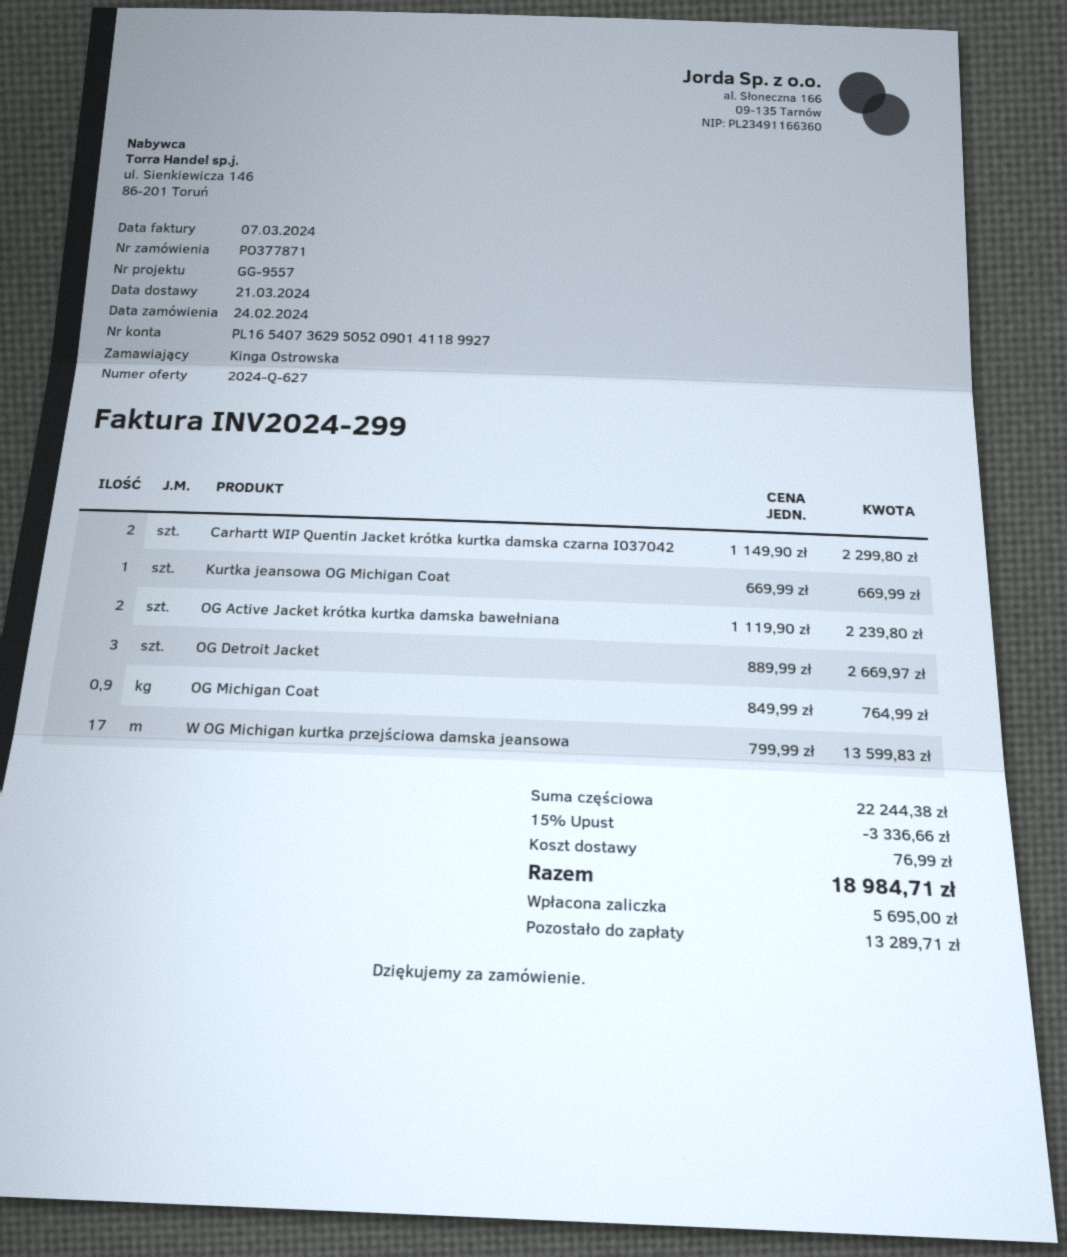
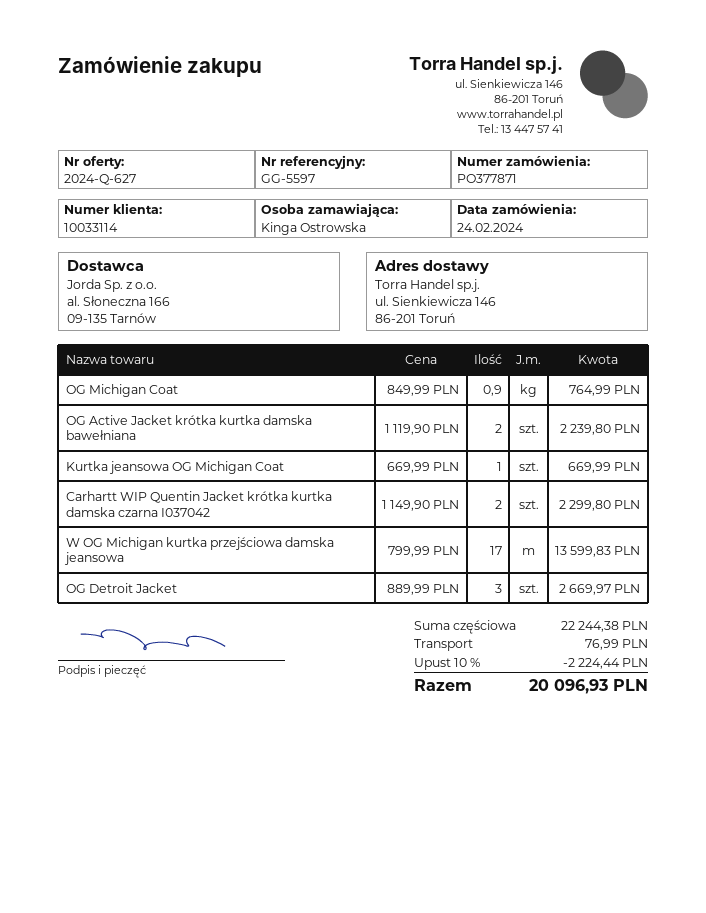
reference: GG-9557 -> GG-5597
discount: 15% = 3336.66 -> 10% = 2224.44
total: 18984.71 -> 20096.93

